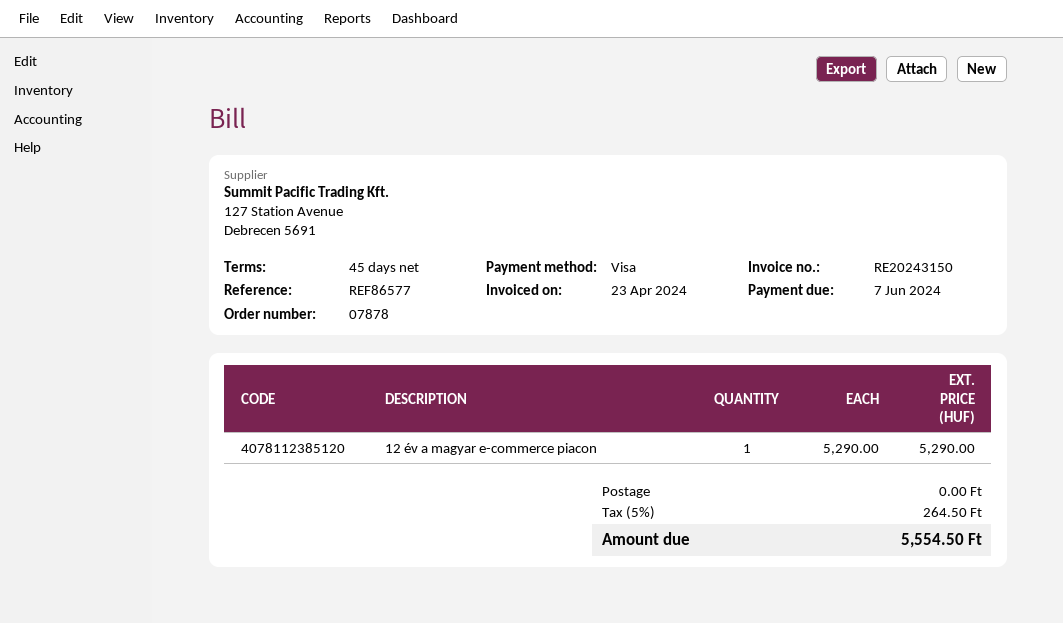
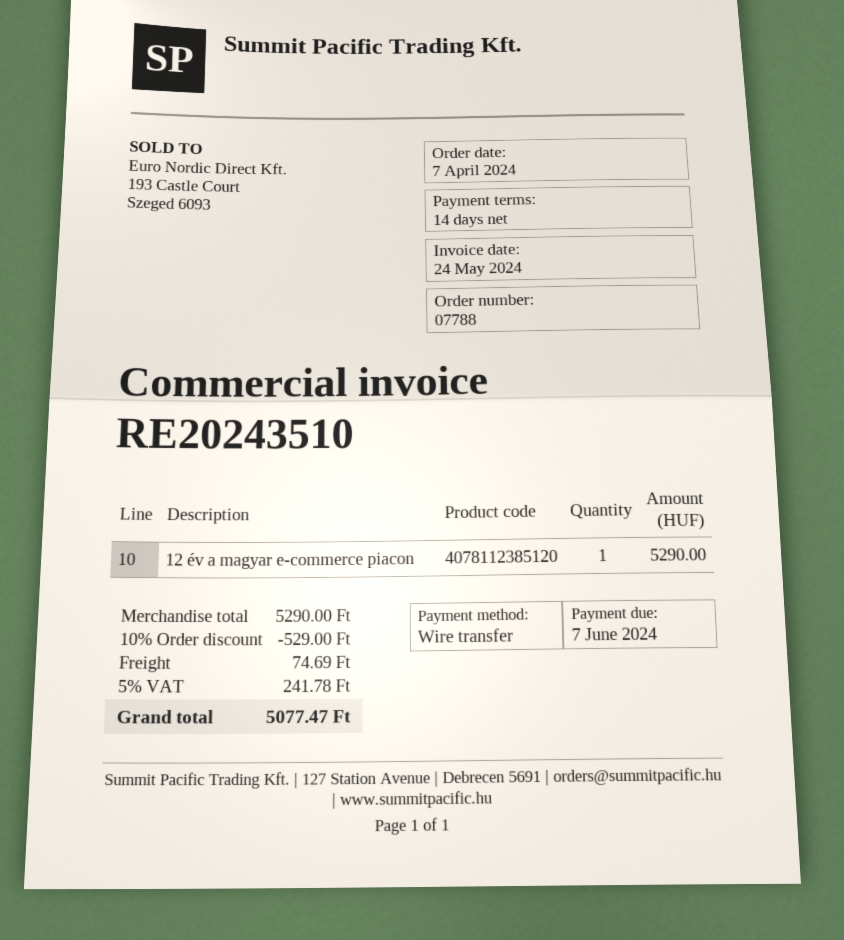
order number: 07878 -> 07788
invoice number: RE20243150 -> RE20243510
invoice date: 2024-04-23 -> 2024-05-24
payment terms: 45 days -> 14 days
payment method: Visa -> bank transfer
discount: none -> 10% = 529.00
shipping: 0.00 -> 74.69
tax: 5% = 264.50 -> 5% = 241.78
total: 5554.50 -> 5077.47

